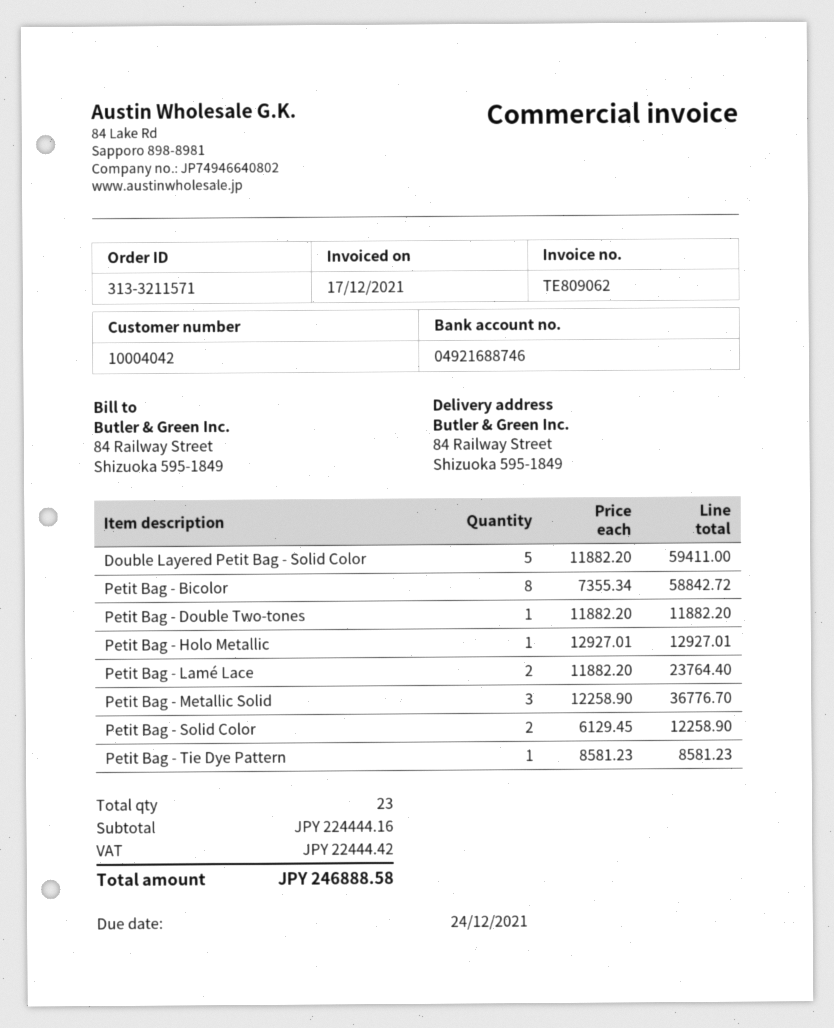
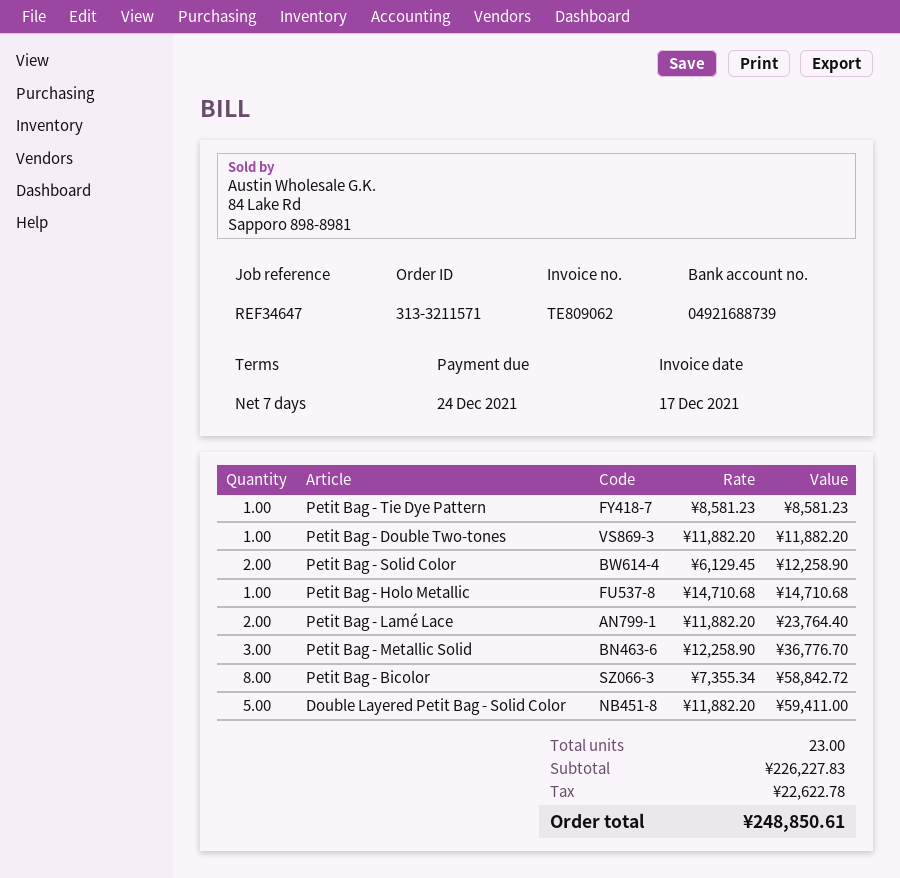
bank account: 04921688746 -> 04921688739
Petit Bag - Holo Metallic: 1 x 12927.01 = 12927.01 -> 1 x 14710.68 = 14710.68
subtotal: 224444.16 -> 226227.83
tax: 22444.42 -> 22622.78
total: 246888.58 -> 248850.61

